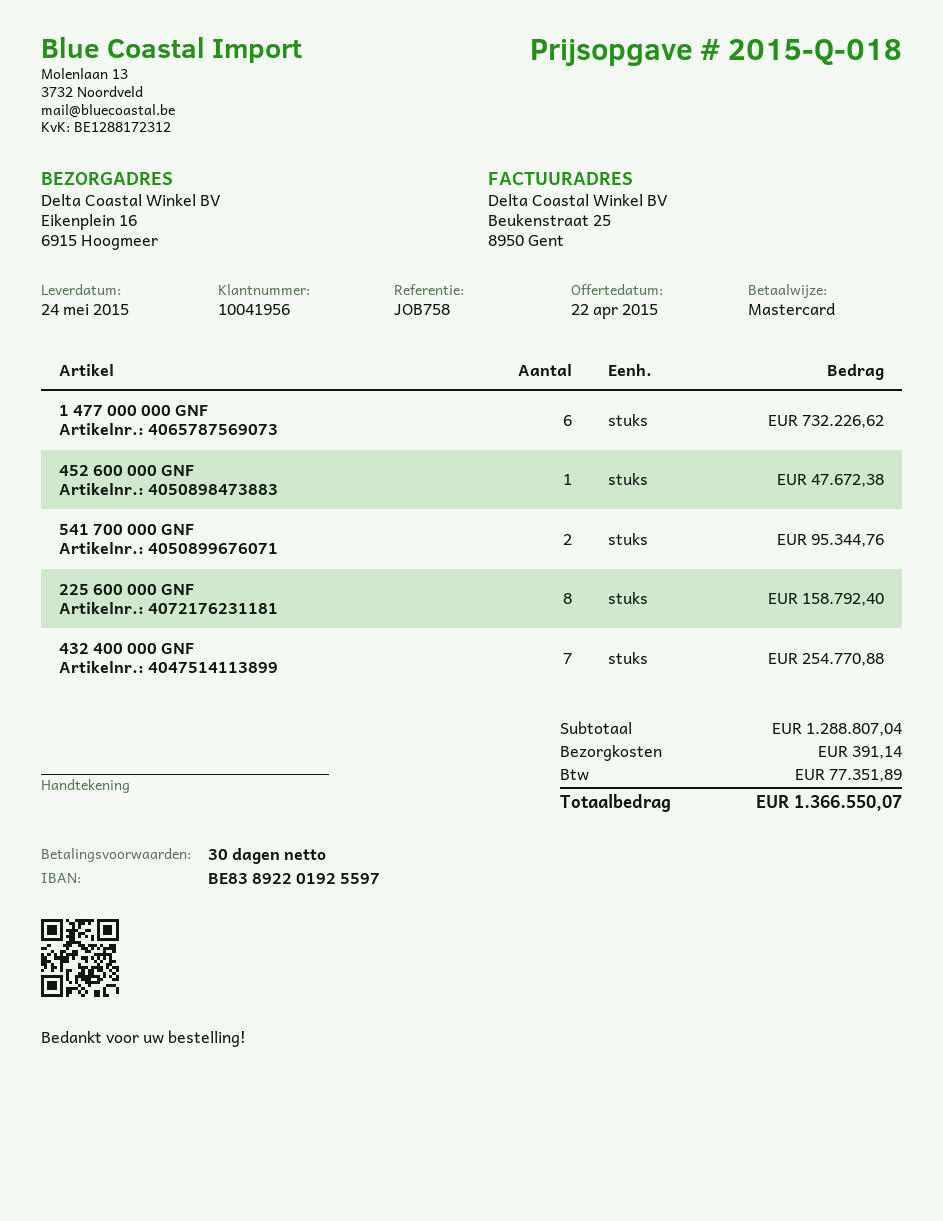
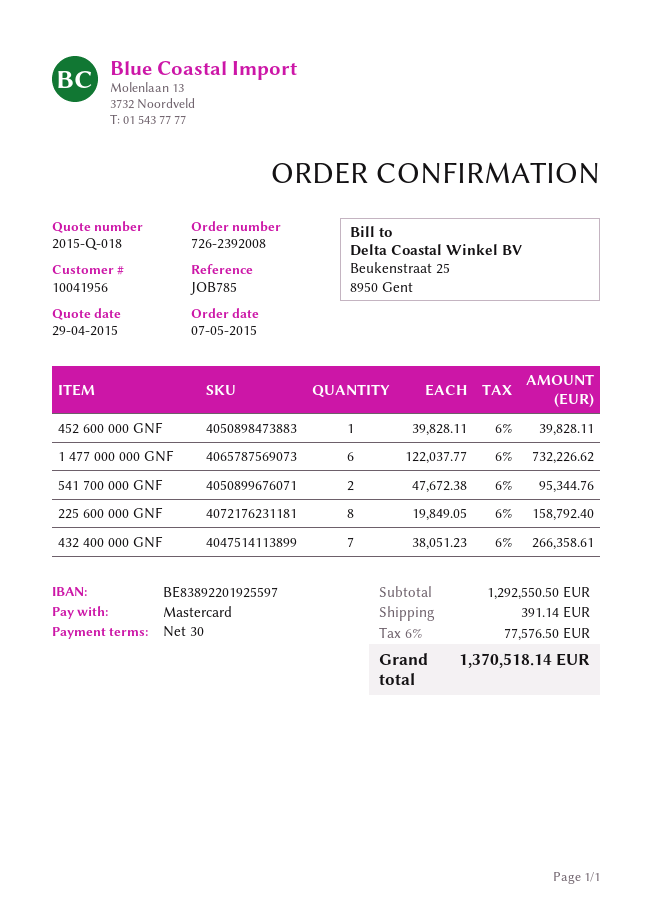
quote date: 2015-04-22 -> 2015-04-29
reference: JOB758 -> JOB785
452 600 000 GNF: 1 for 47672.38 -> 1 for 39828.11
432 400 000 GNF: 7 for 254770.88 -> 7 for 266358.61
subtotal: 1288807.04 -> 1292550.50
tax: 77351.89 -> 77576.50
total: 1366550.07 -> 1370518.14

